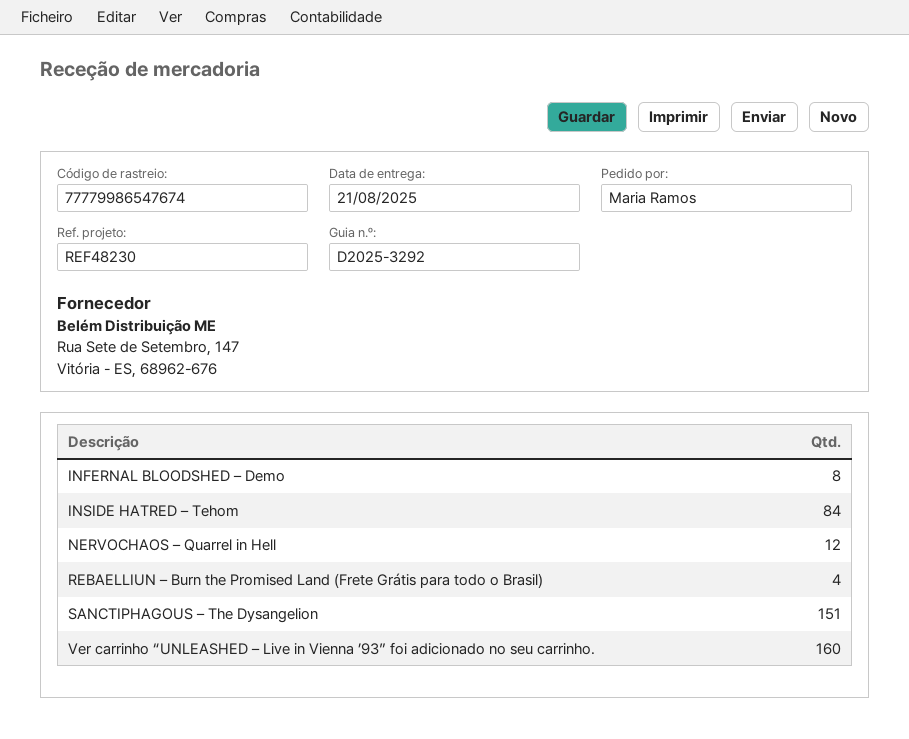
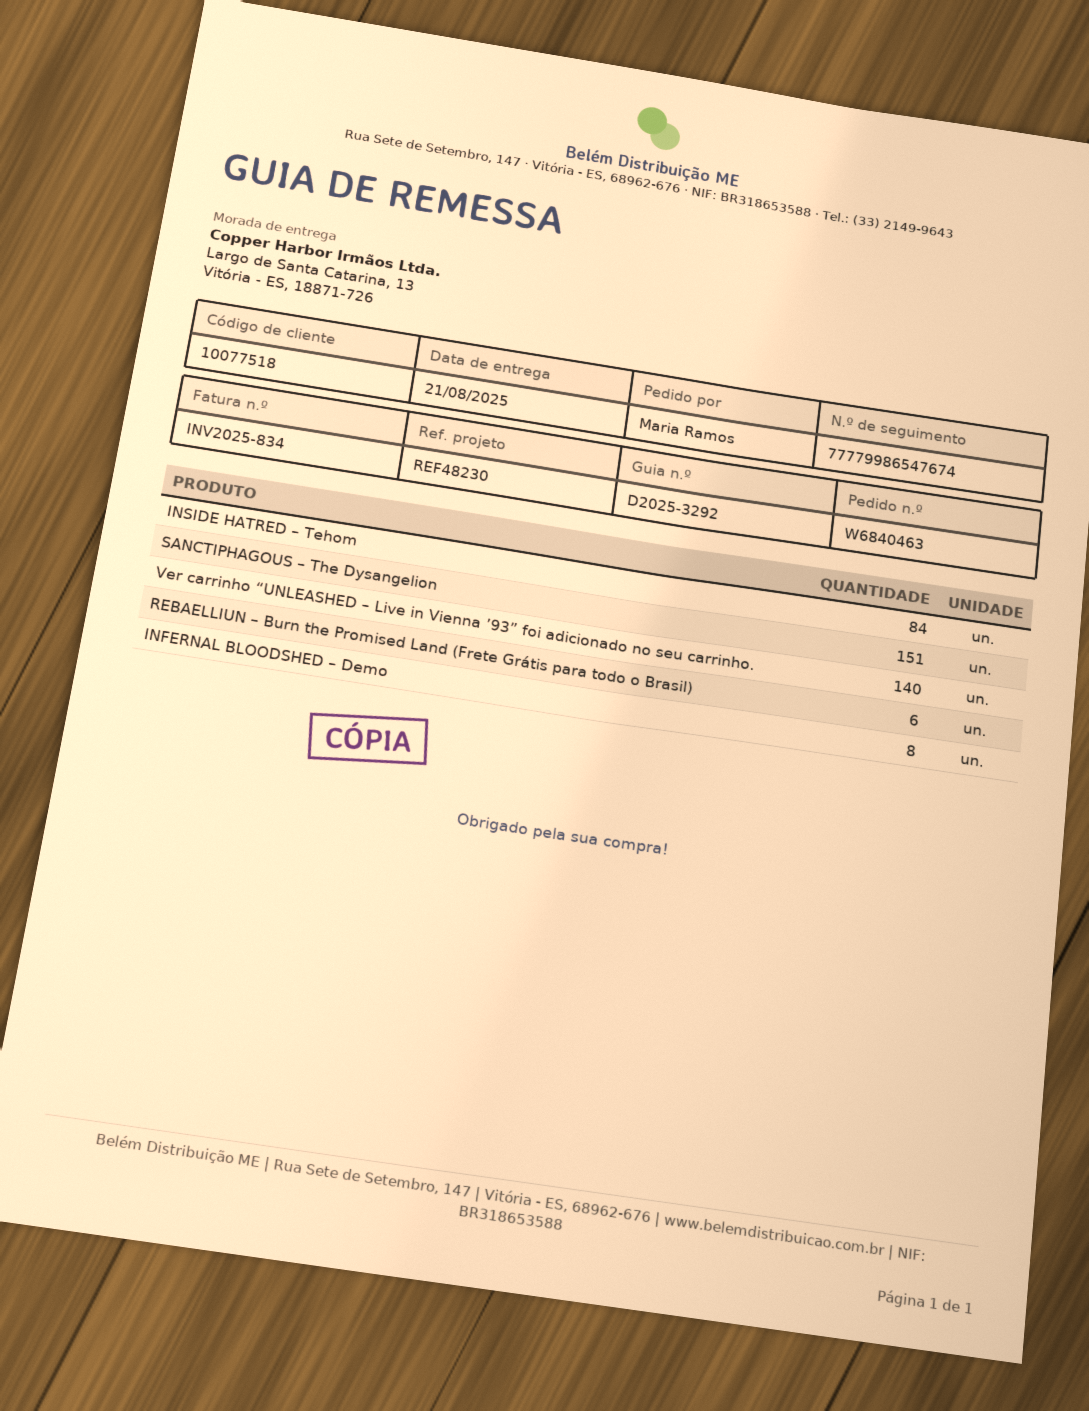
NERVOCHAOS – Quarrel in Hell: 12 -> none
REBAELLIUN – Burn the Promised Land (Frete Grátis para todo o Brasil): 4 -> 6
Ver carrinho “UNLEASHED – Live in Vienna ’93” foi adicionado no seu carrinho.: 160 -> 140

